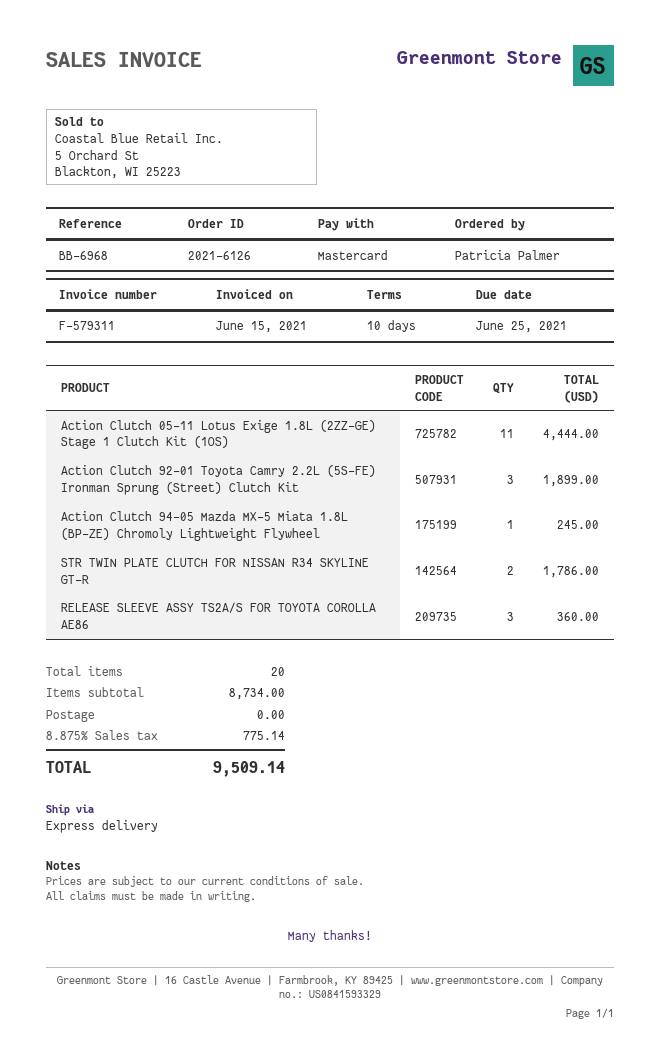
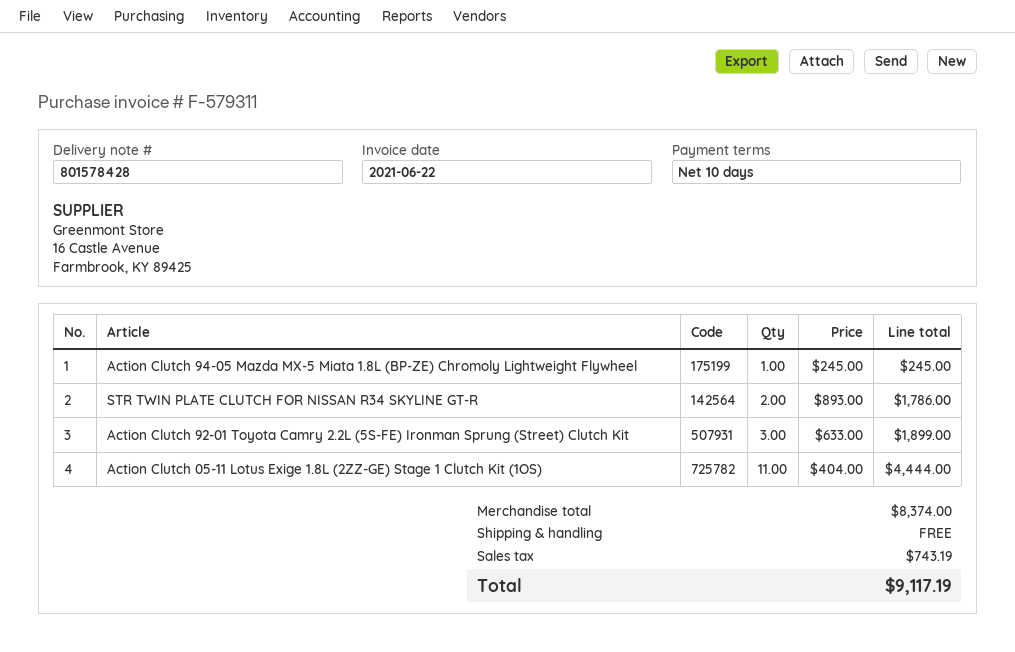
invoice date: 2021-06-15 -> 2021-06-22
RELEASE SLEEVE ASSY TS2A/S FOR TOYOTA COROLLA AE86: 3 for 360.00 -> none
subtotal: 8734.00 -> 8374.00
tax: 775.14 -> 743.19
total: 9509.14 -> 9117.19

